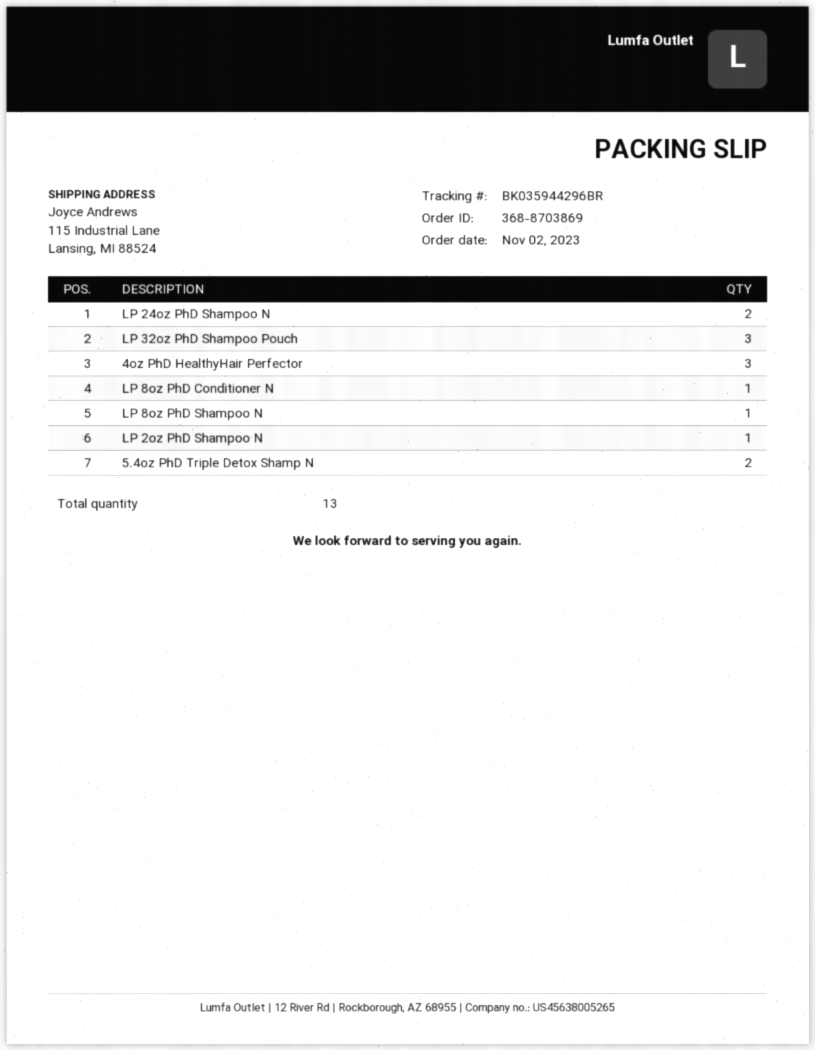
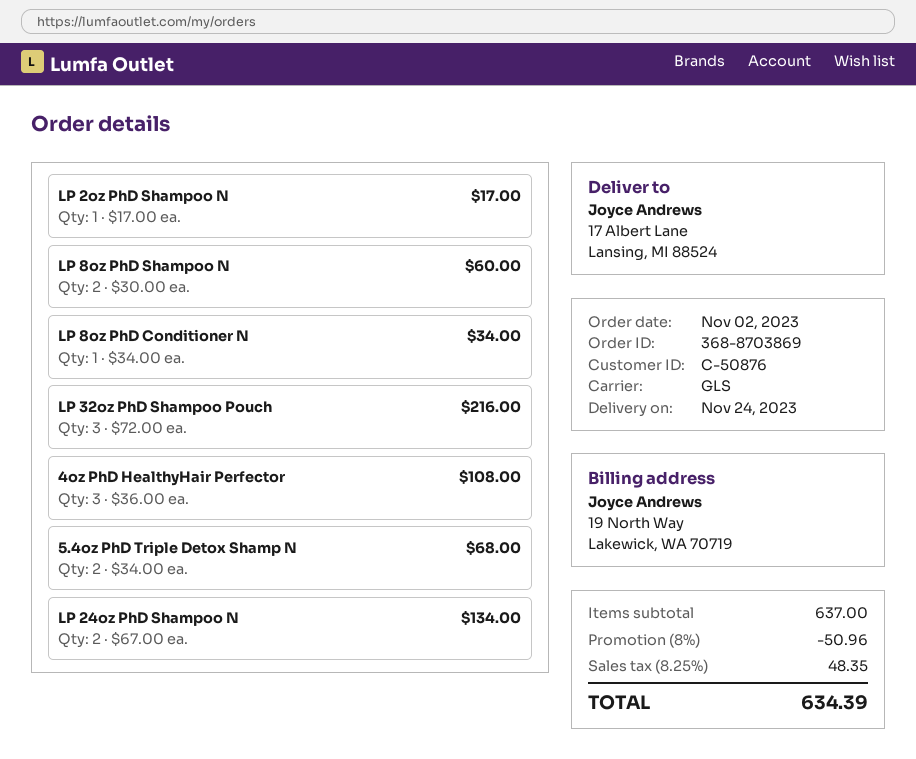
ship to: 115 Industrial Lane, Lansing, MI 88524 -> 17 Albert Lane, Lansing, MI 88524
LP 8oz PhD Shampoo N: 1 -> 2

